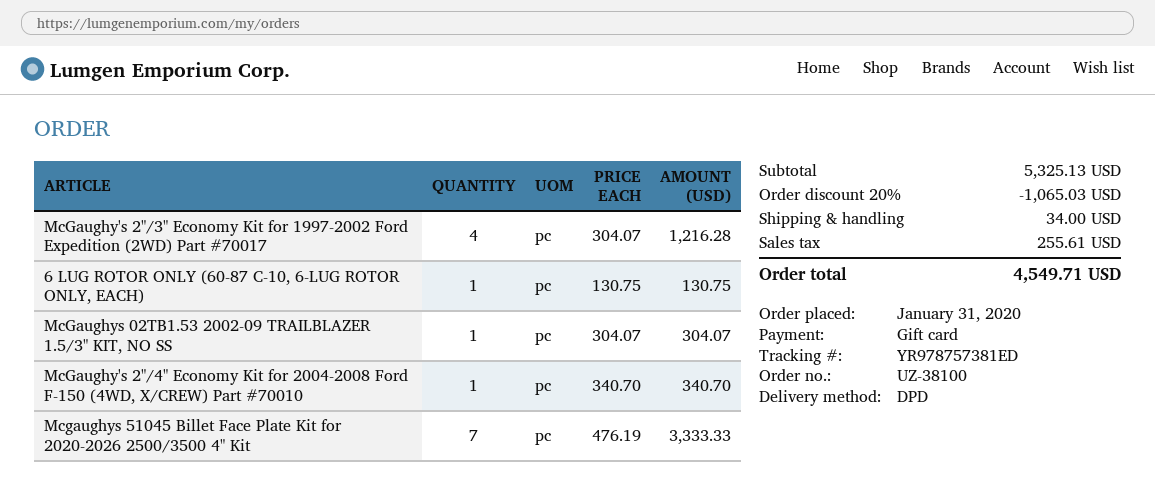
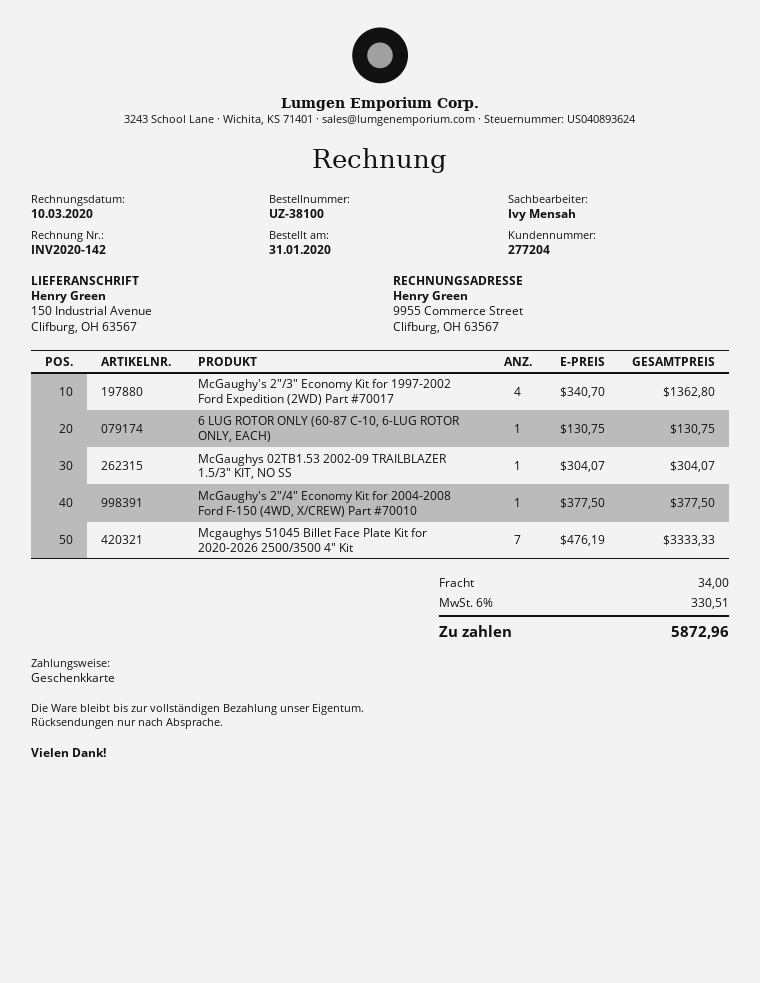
McGaughy's 2"/3" Economy Kit for 1997-2002 Ford Expedition (2WD) Part #70017: 4 x 304.07 = 1216.28 -> 4 x 340.70 = 1362.80
McGaughy's 2"/4" Economy Kit for 2004-2008 Ford F-150 (4WD, X/CREW) Part #70010: 1 x 340.70 = 340.70 -> 1 x 377.50 = 377.50
discount: 20% = 1065.03 -> none
tax: 255.61 -> 330.51
total: 4549.71 -> 5872.96

